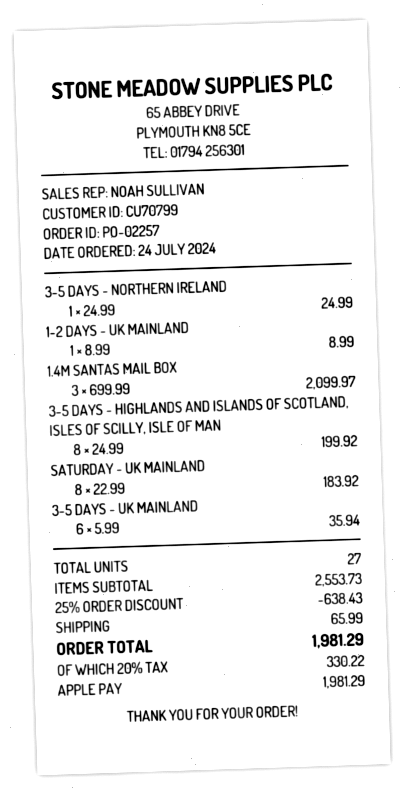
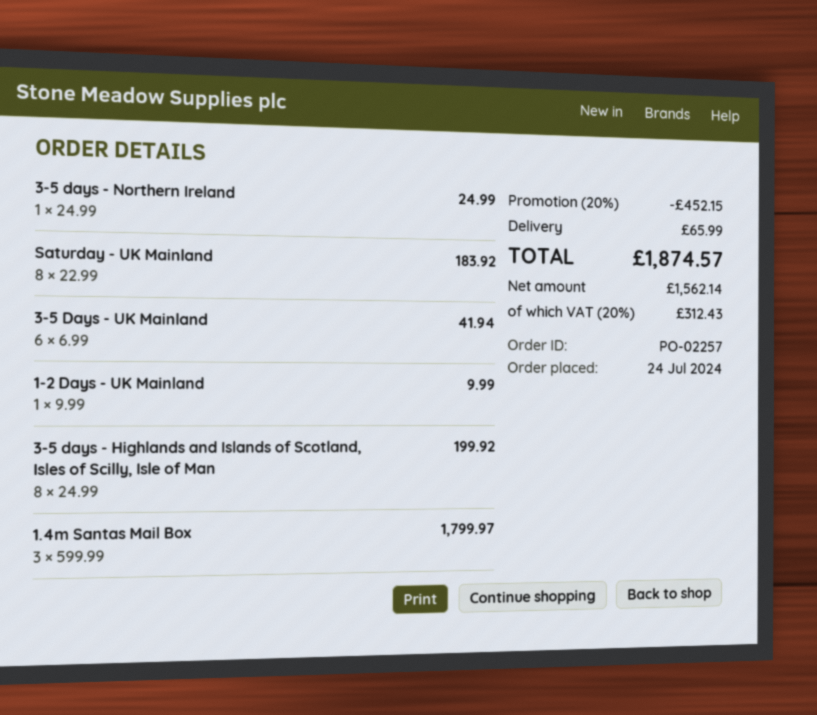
1-2 DAYS - UK MAINLAND: 1 x 8.99 = 8.99 -> 1 x 9.99 = 9.99
1.4M SANTAS MAIL BOX: 3 x 699.99 = 2099.97 -> 3 x 599.99 = 1799.97
3-5 DAYS - UK MAINLAND: 6 x 5.99 = 35.94 -> 6 x 6.99 = 41.94
discount: 25% = 638.43 -> 20% = 452.15
tax: 20% = 330.22 -> 20% = 312.43
total: 1981.29 -> 1874.57

